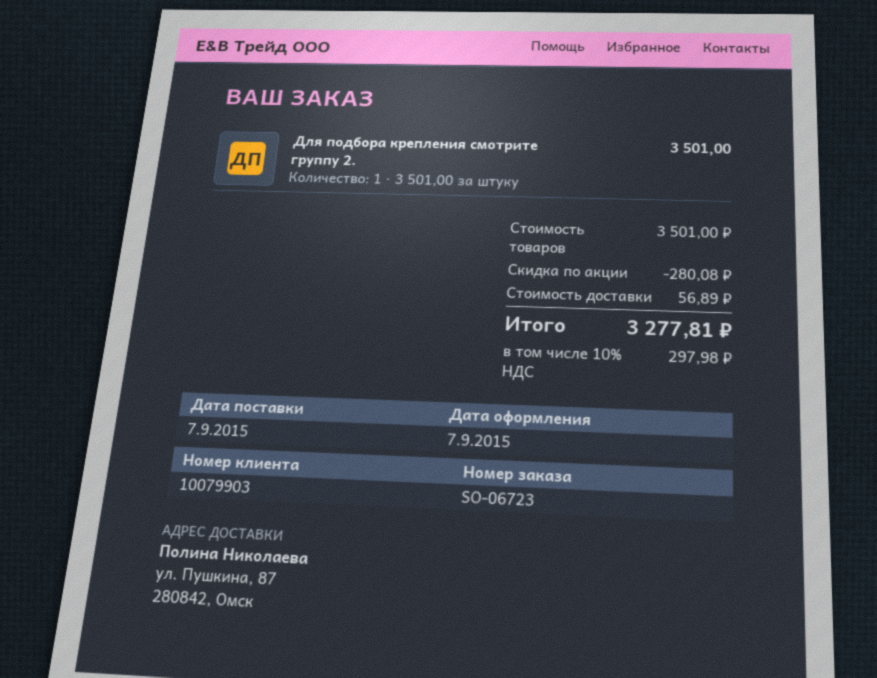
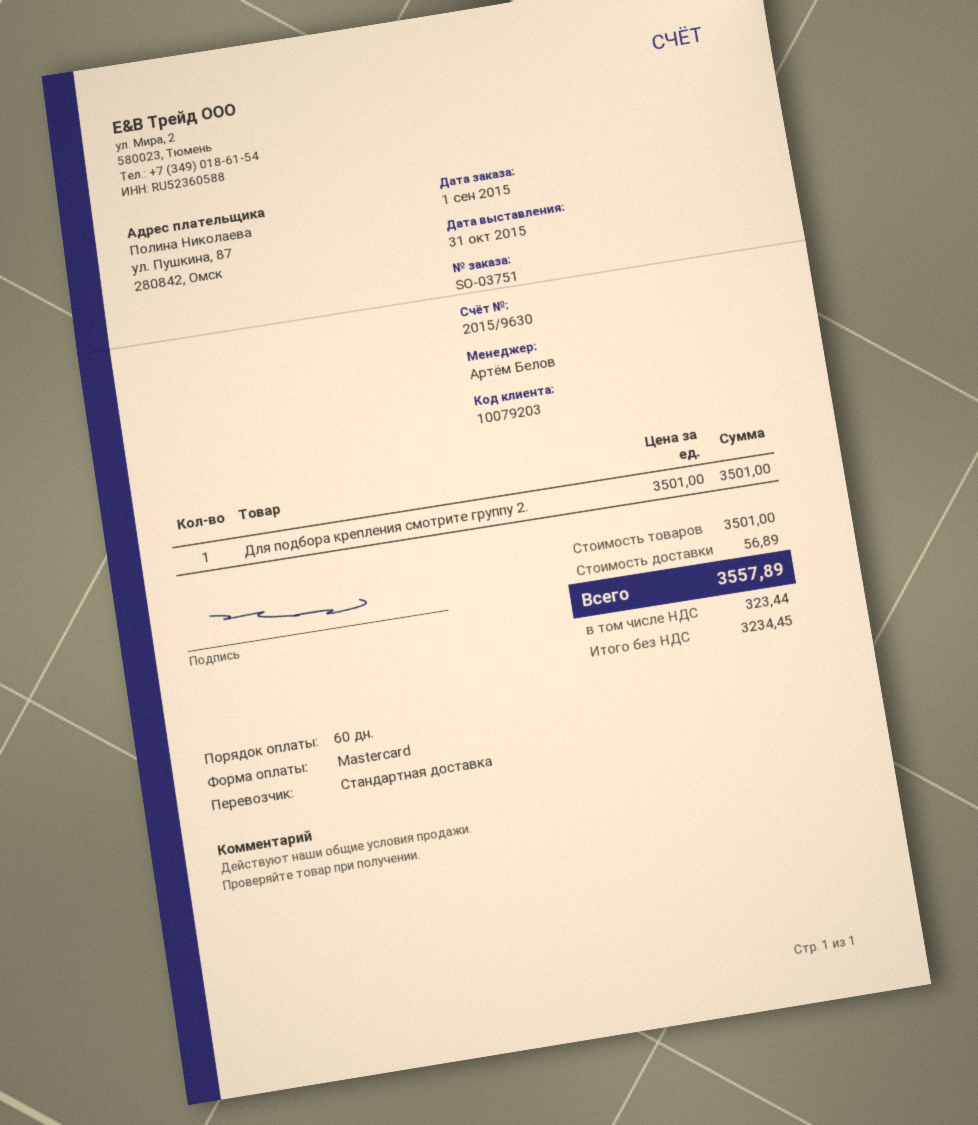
order number: SO-06723 -> SO-03751
order date: 2015-09-07 -> 2015-09-01
customer number: 10079903 -> 10079203
discount: 280.08 -> none
tax: 297.98 -> 323.44
total: 3277.81 -> 3557.89

